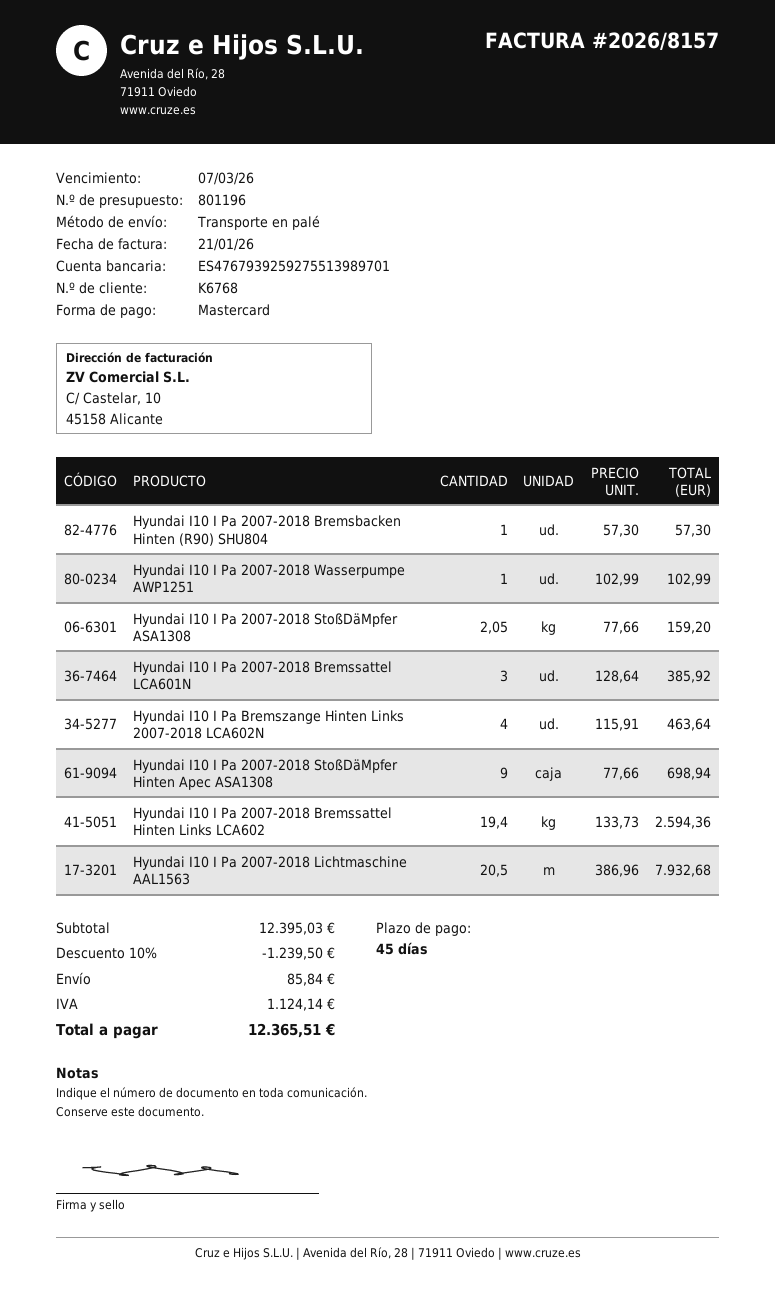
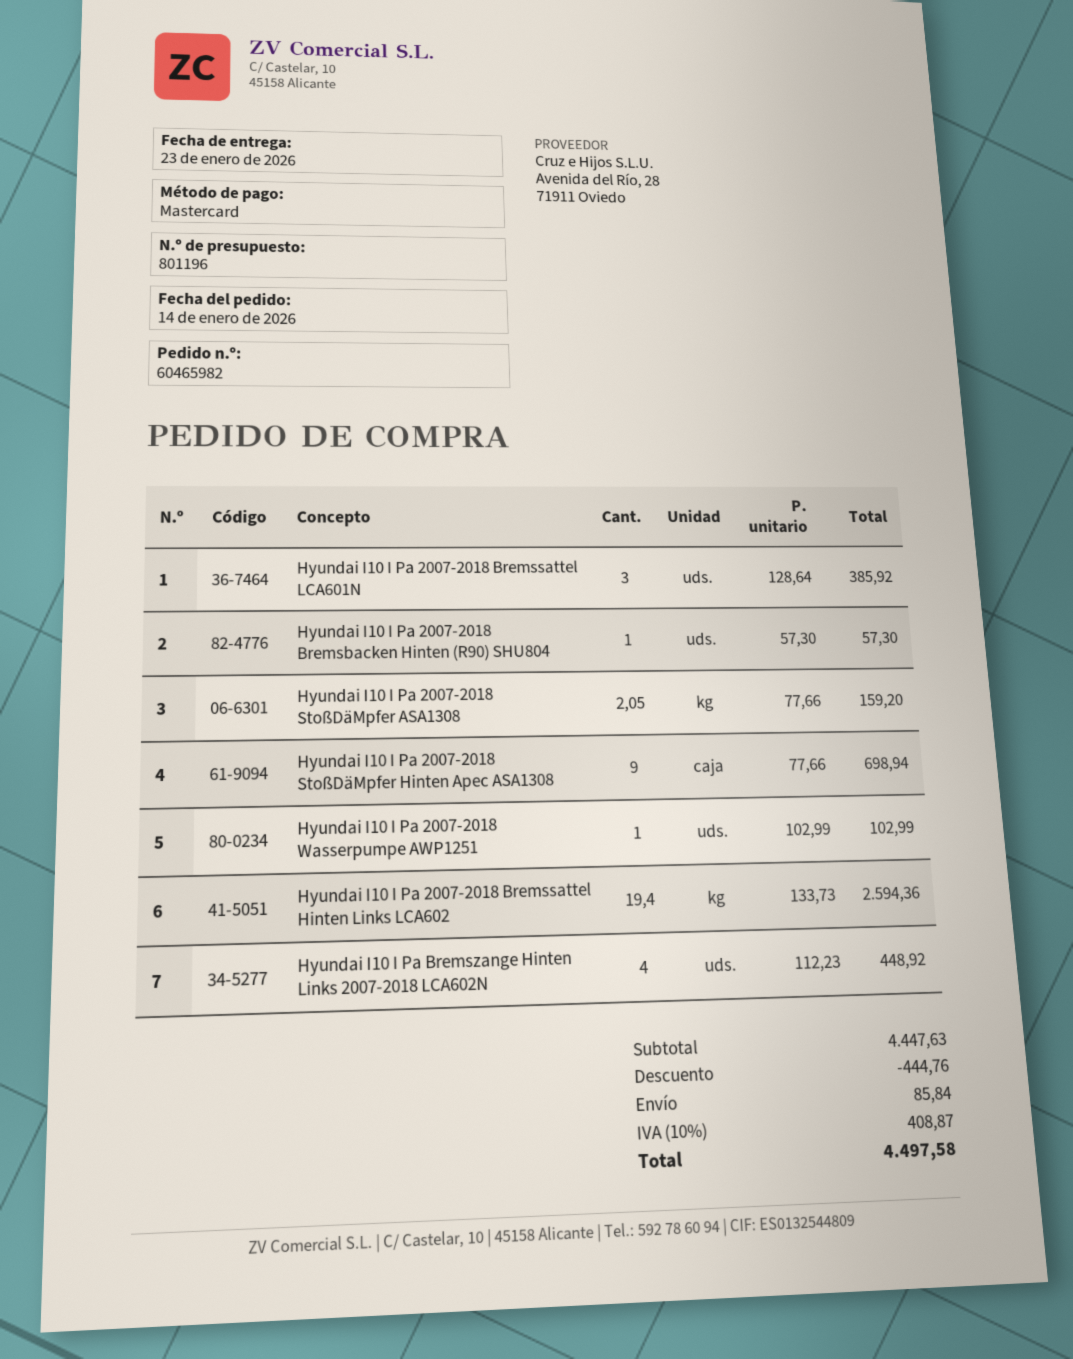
Hyundai I10 I Pa Bremszange Hinten Links 2007-2018 LCA602N: 4 x 115.91 = 463.64 -> 4 x 112.23 = 448.92
Hyundai I10 I Pa 2007-2018 Lichtmaschine AAL1563: 20.5 x 386.96 = 7932.68 -> none
subtotal: 12395.03 -> 4447.63
discount: 1239.50 -> 444.76
tax: 1124.14 -> 408.87
total: 12365.51 -> 4497.58

